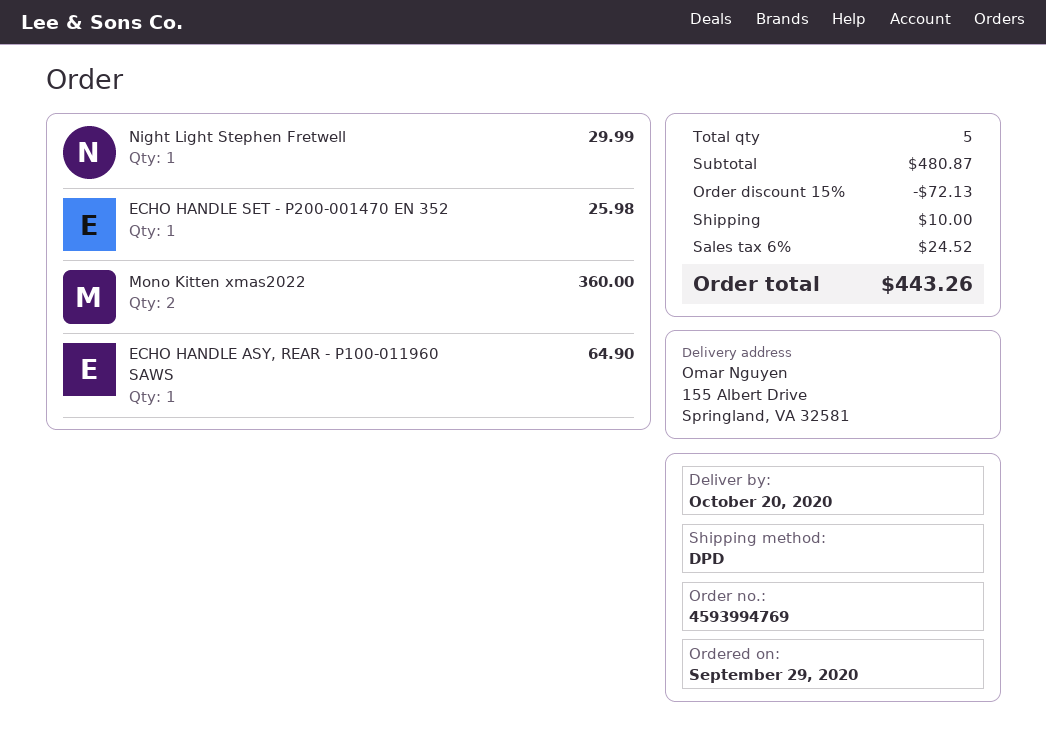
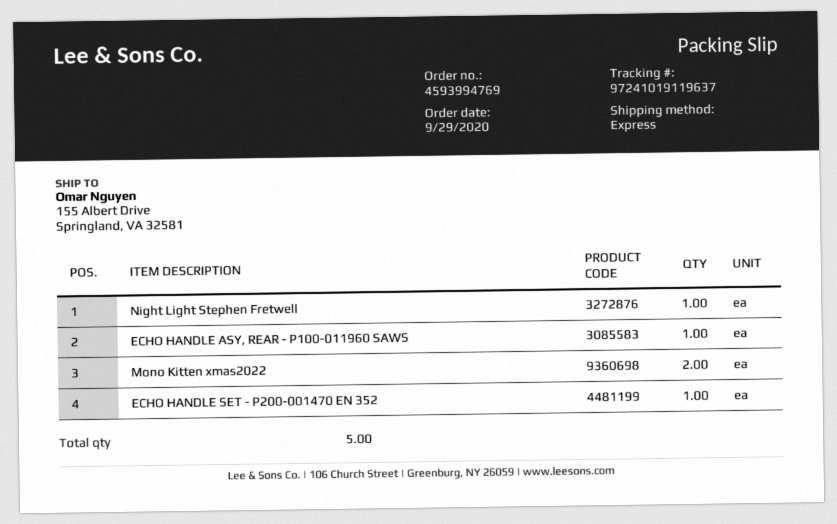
shipping method: DPD -> express

